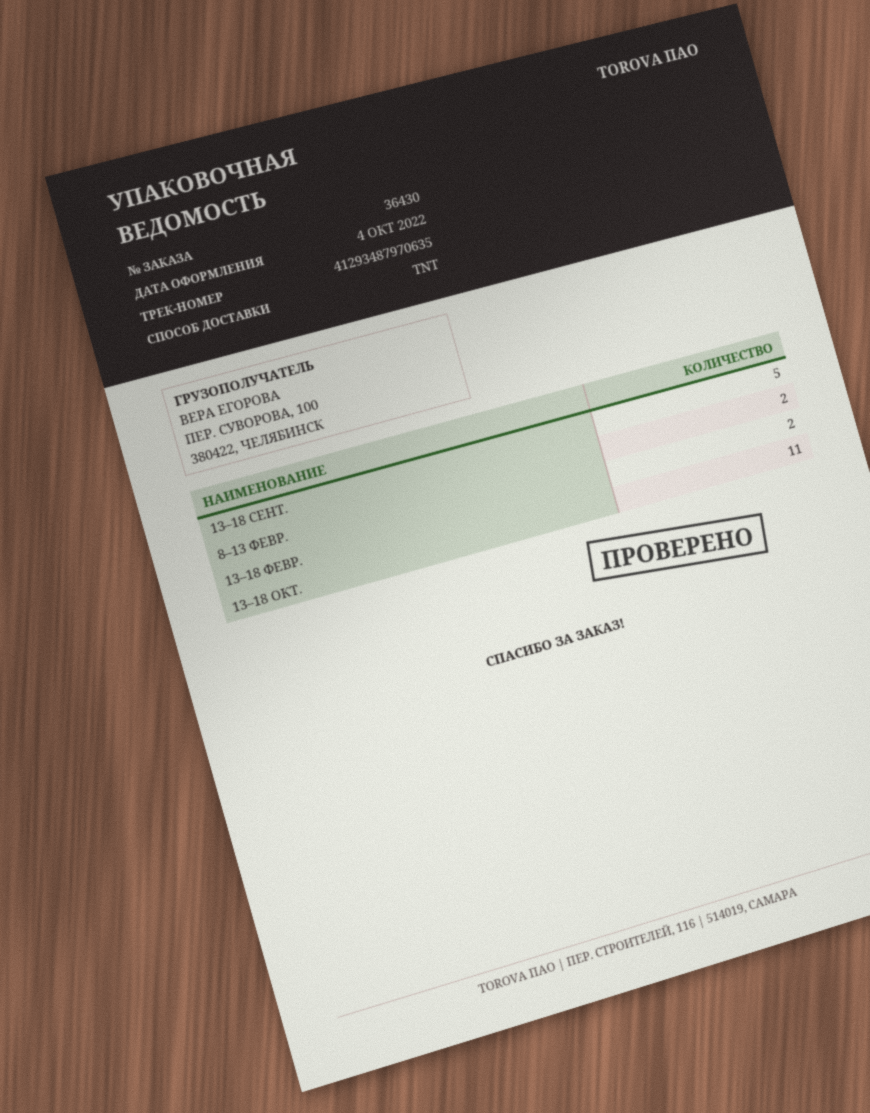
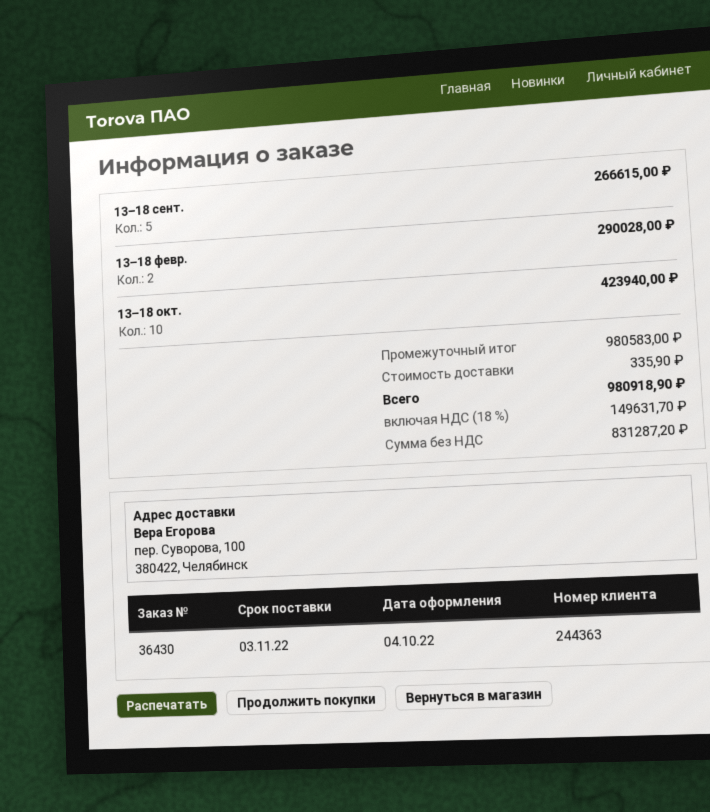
8–13 ФЕВР.: 2 -> none
13–18 ОКТ.: 11 -> 10

